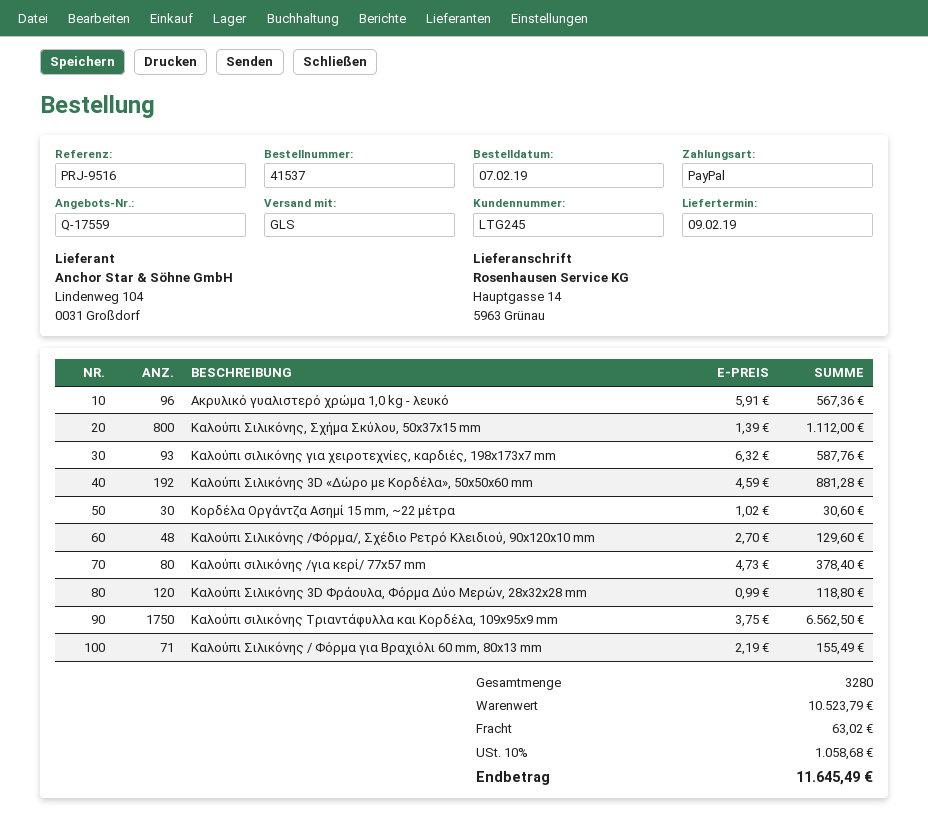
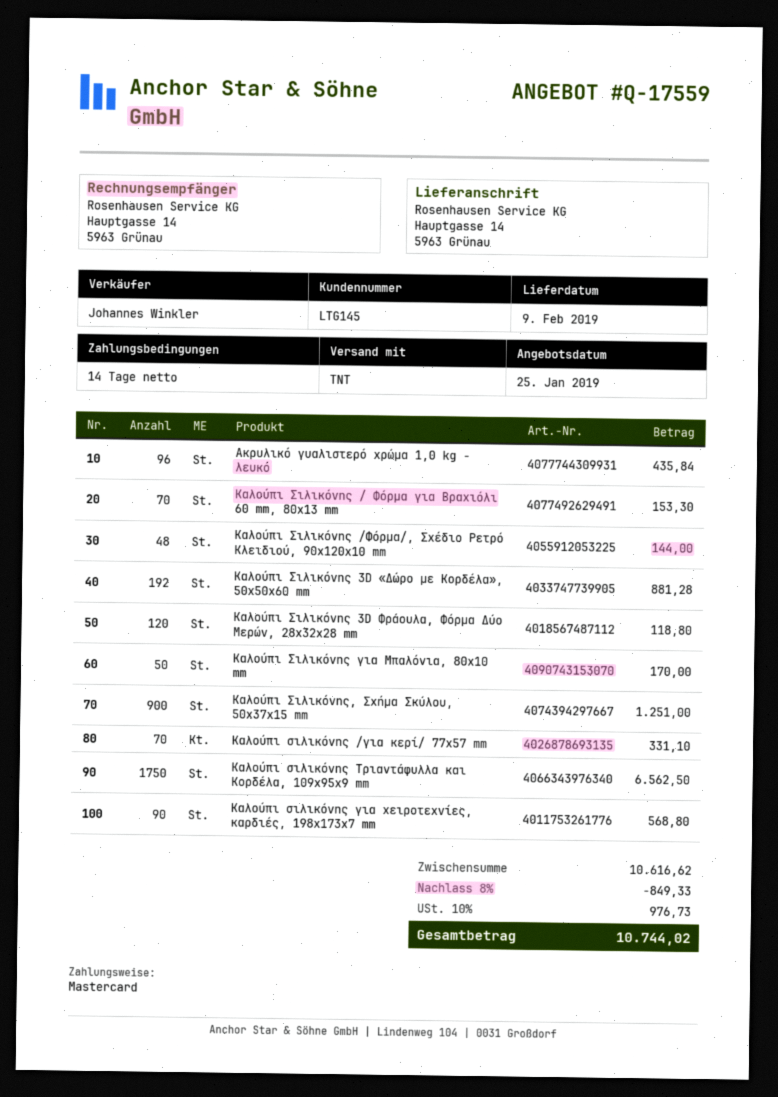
customer number: LTG245 -> LTG145
payment method: PayPal -> Mastercard
shipping method: GLS -> TNT
Ακρυλικό γυαλιστερό χρώμα 1,0 kg - λευκό: 96 for 567.36 -> 96 for 435.84
Καλούπι Σιλικόνης, Σχήμα Σκύλου, 50x37x15 mm: 800 for 1112.00 -> 900 for 1251.00
Καλούπι σιλικόνης για χειροτεχνίες, καρδιές, 198x173x7 mm: 93 for 587.76 -> 90 for 568.80
Κορδέλα Οργάντζα Ασημί 15 mm, ~22 μέτρα: 30 for 30.60 -> none
Καλούπι Σιλικόνης /Φόρμα/, Σχέδιο Ρετρό Κλειδιού, 90x120x10 mm: 48 for 129.60 -> 48 for 144.00
Καλούπι σιλικόνης /για κερί/ 77x57 mm: 80 for 378.40 -> 70 for 331.10
Καλούπι Σιλικόνης / Φόρμα για Βραχιόλι 60 mm, 80x13 mm: 71 for 155.49 -> 70 for 153.30
Καλούπι Σιλικόνης για Μπαλόνια, 80x10 mm: none -> 50 for 170.00
subtotal: 10523.79 -> 10616.62
discount: none -> 8% = 849.33
shipping: 63.02 -> none
tax: 10% = 1058.68 -> 10% = 976.73
total: 11645.49 -> 10744.02

